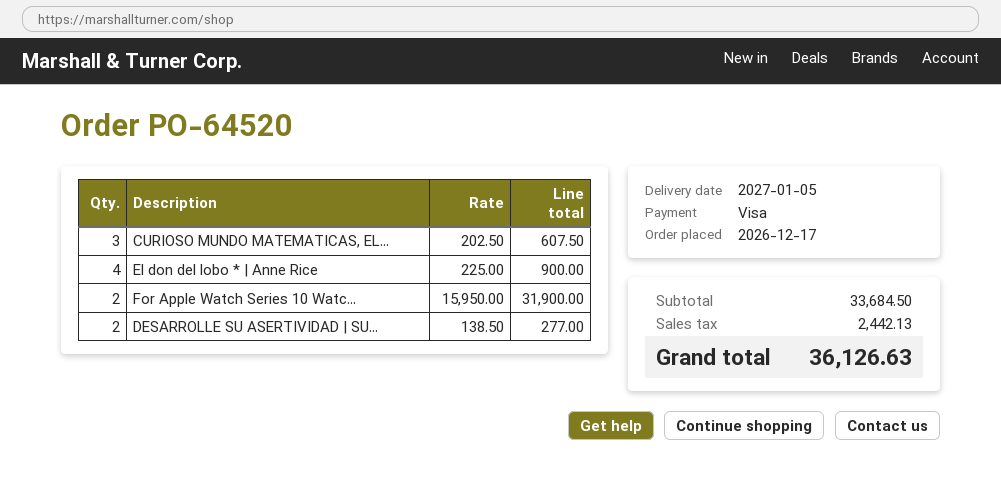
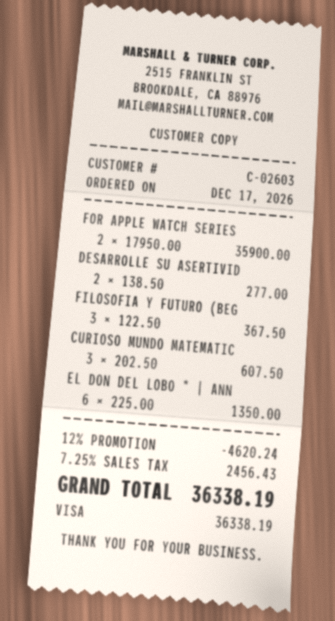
El don del lobo * | Anne Rice: 4 x 225.00 = 900.00 -> 6 x 225.00 = 1350.00
For Apple Watch Series 10 Watc...: 2 x 15950.00 = 31900.00 -> 2 x 17950.00 = 35900.00
FILOSOFIA Y FUTURO (BEG: none -> 3 x 122.50 = 367.50
discount: none -> 12% = 4620.24
tax: 2442.13 -> 2456.43
total: 36126.63 -> 36338.19

